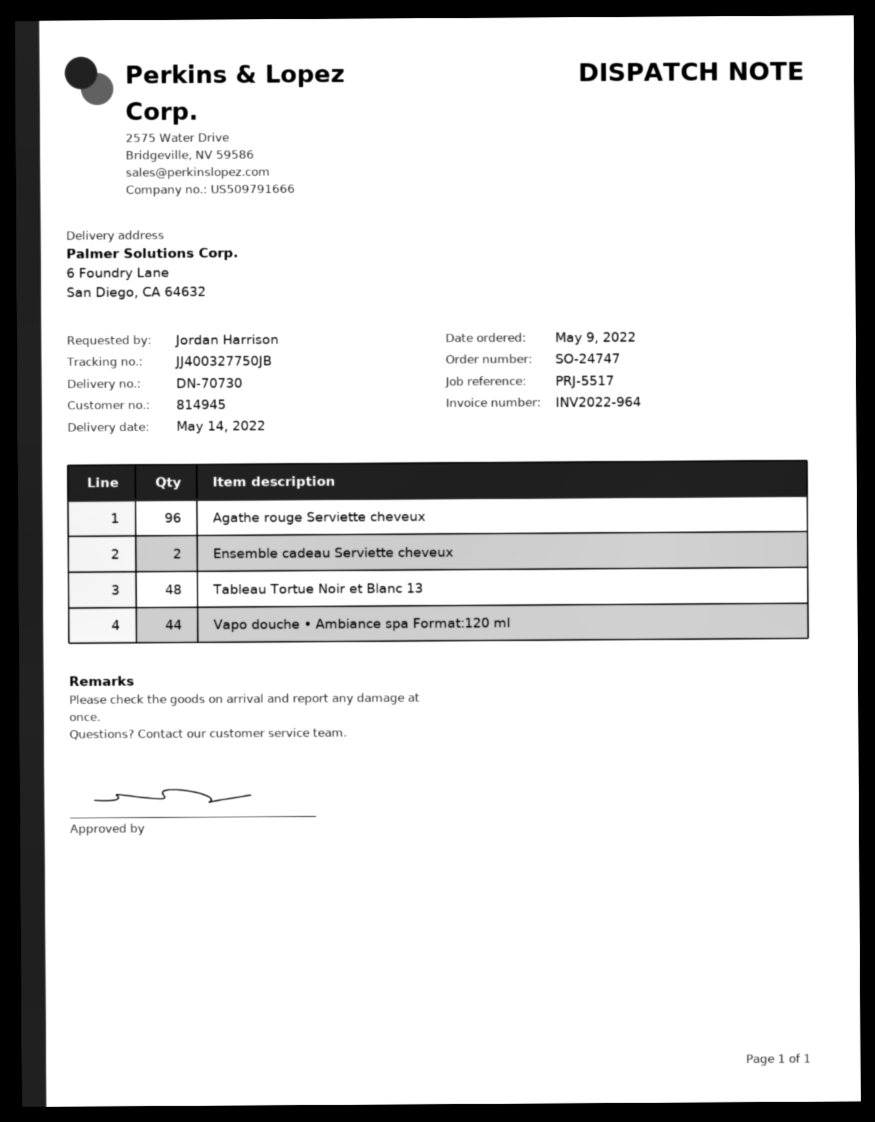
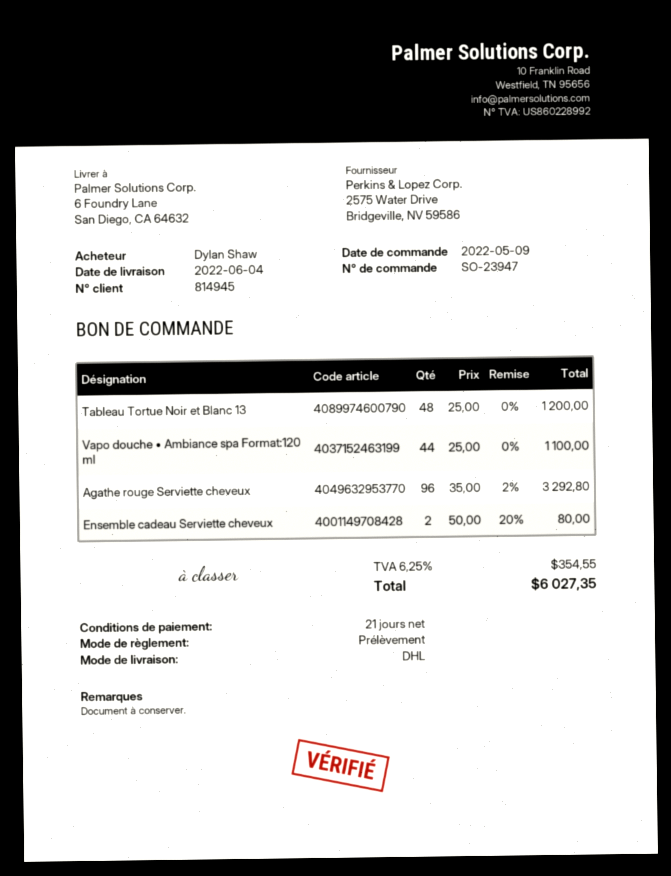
order number: SO-24747 -> SO-23947
delivery date: 2022-05-14 -> 2022-06-04
ordered by: Jordan Harrison -> Dylan Shaw

